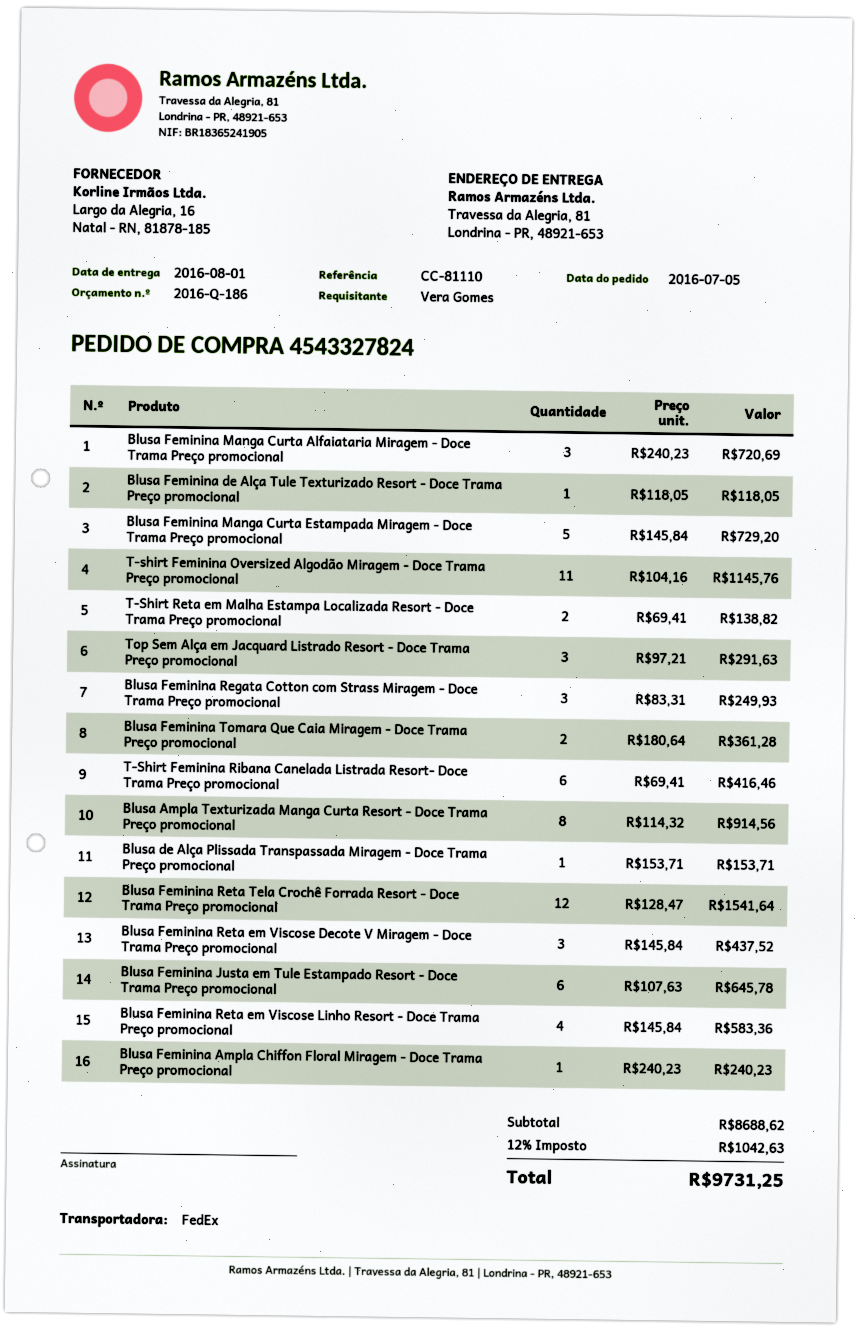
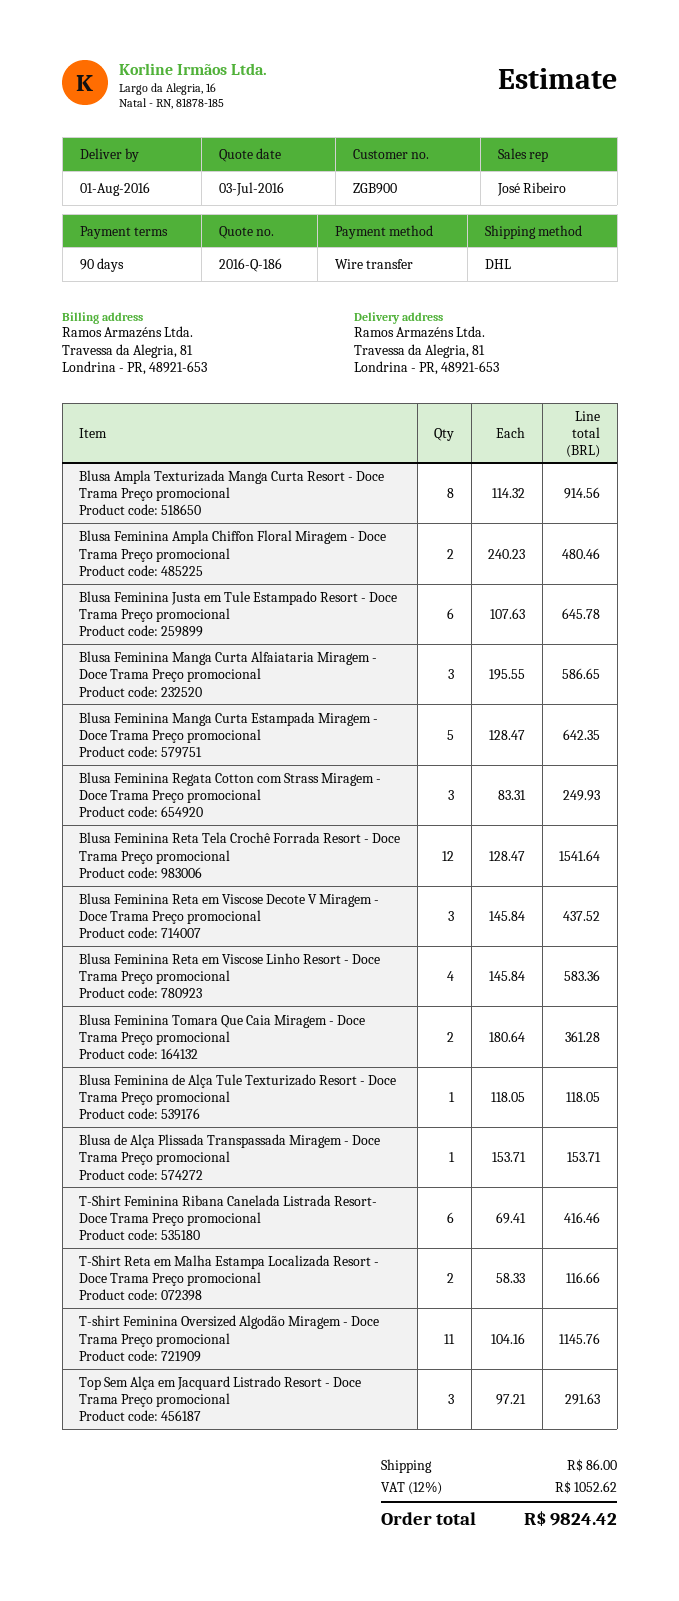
shipping method: FedEx -> DHL
Blusa Feminina Manga Curta Alfaiataria Miragem - Doce Trama Preço promocional: 3 x 240.23 = 720.69 -> 3 x 195.55 = 586.65
Blusa Feminina Manga Curta Estampada Miragem - Doce Trama Preço promocional: 5 x 145.84 = 729.20 -> 5 x 128.47 = 642.35
T-Shirt Reta em Malha Estampa Localizada Resort - Doce Trama Preço promocional: 2 x 69.41 = 138.82 -> 2 x 58.33 = 116.66
Blusa Feminina Ampla Chiffon Floral Miragem - Doce Trama Preço promocional: 1 x 240.23 = 240.23 -> 2 x 240.23 = 480.46
shipping: none -> 86.00
tax: 12% = 1042.63 -> 12% = 1052.62
total: 9731.25 -> 9824.42

